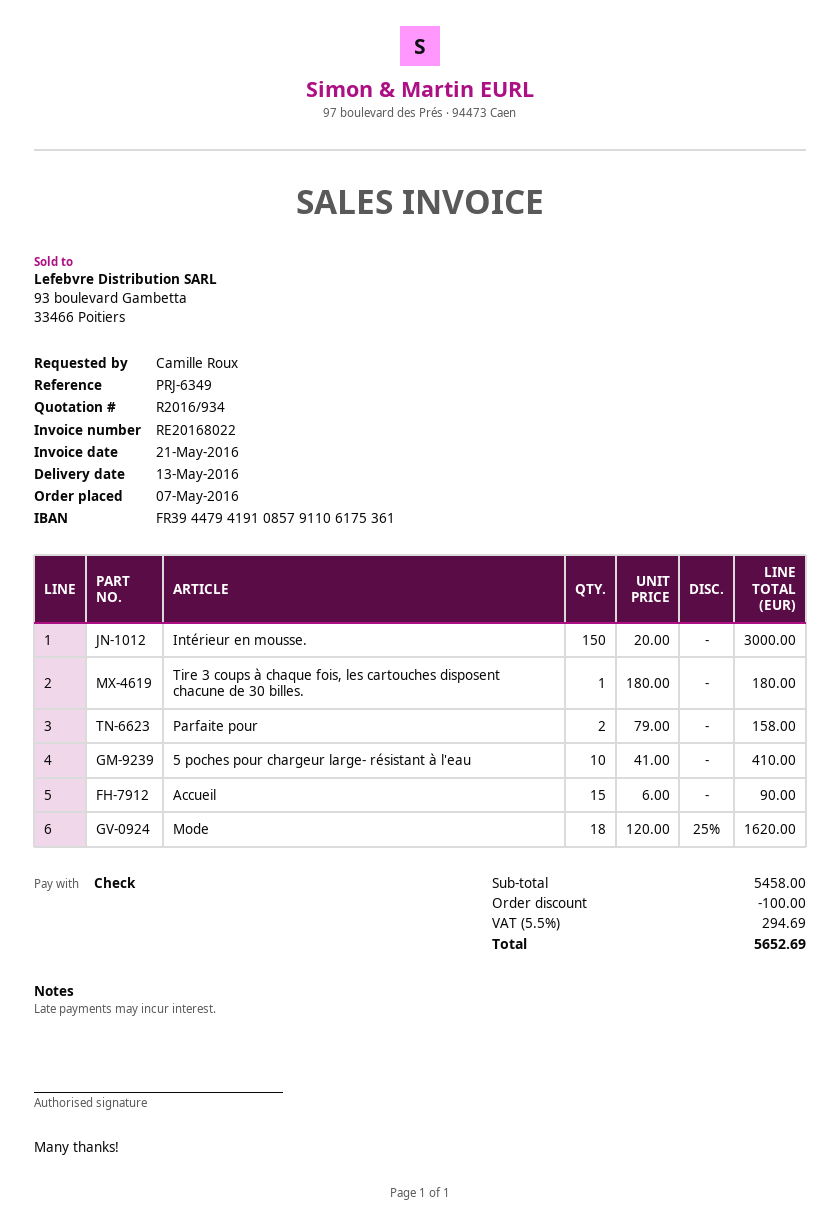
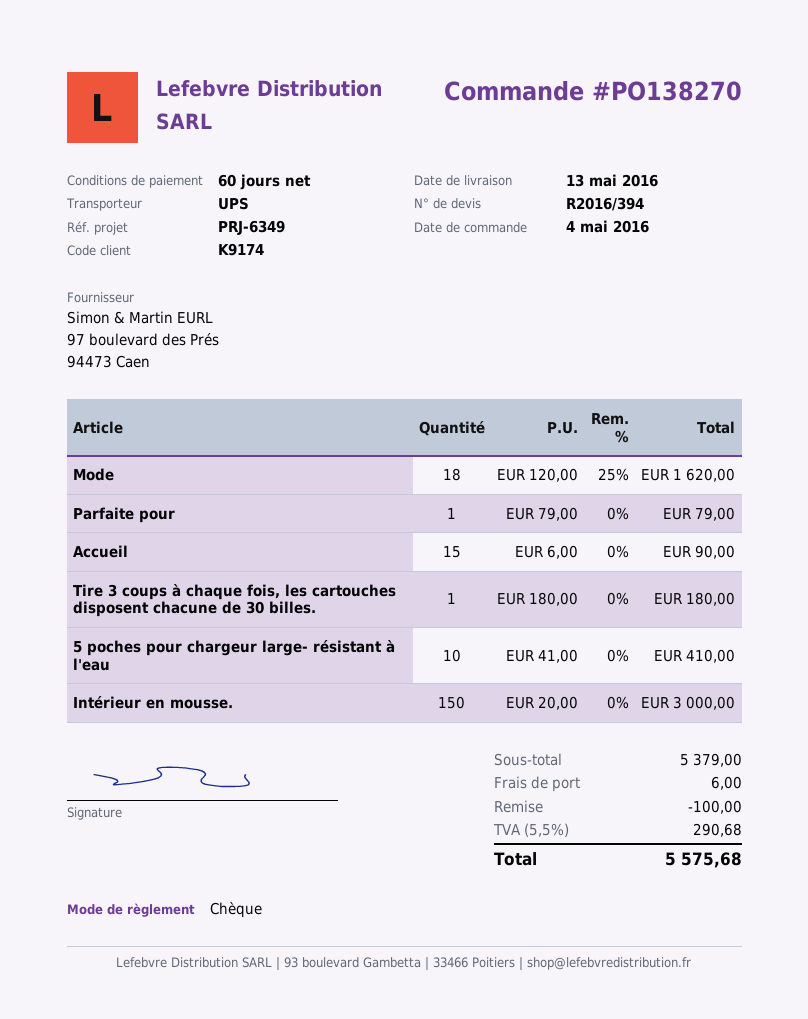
quote number: R2016/934 -> R2016/394
order date: 2016-05-07 -> 2016-05-04
Parfaite pour: 2 x 79.00 = 158.00 -> 1 x 79.00 = 79.00
subtotal: 5458.00 -> 5379.00
shipping: none -> 6.00
tax: 5.5% = 294.69 -> 5.5% = 290.68
total: 5652.69 -> 5575.68

